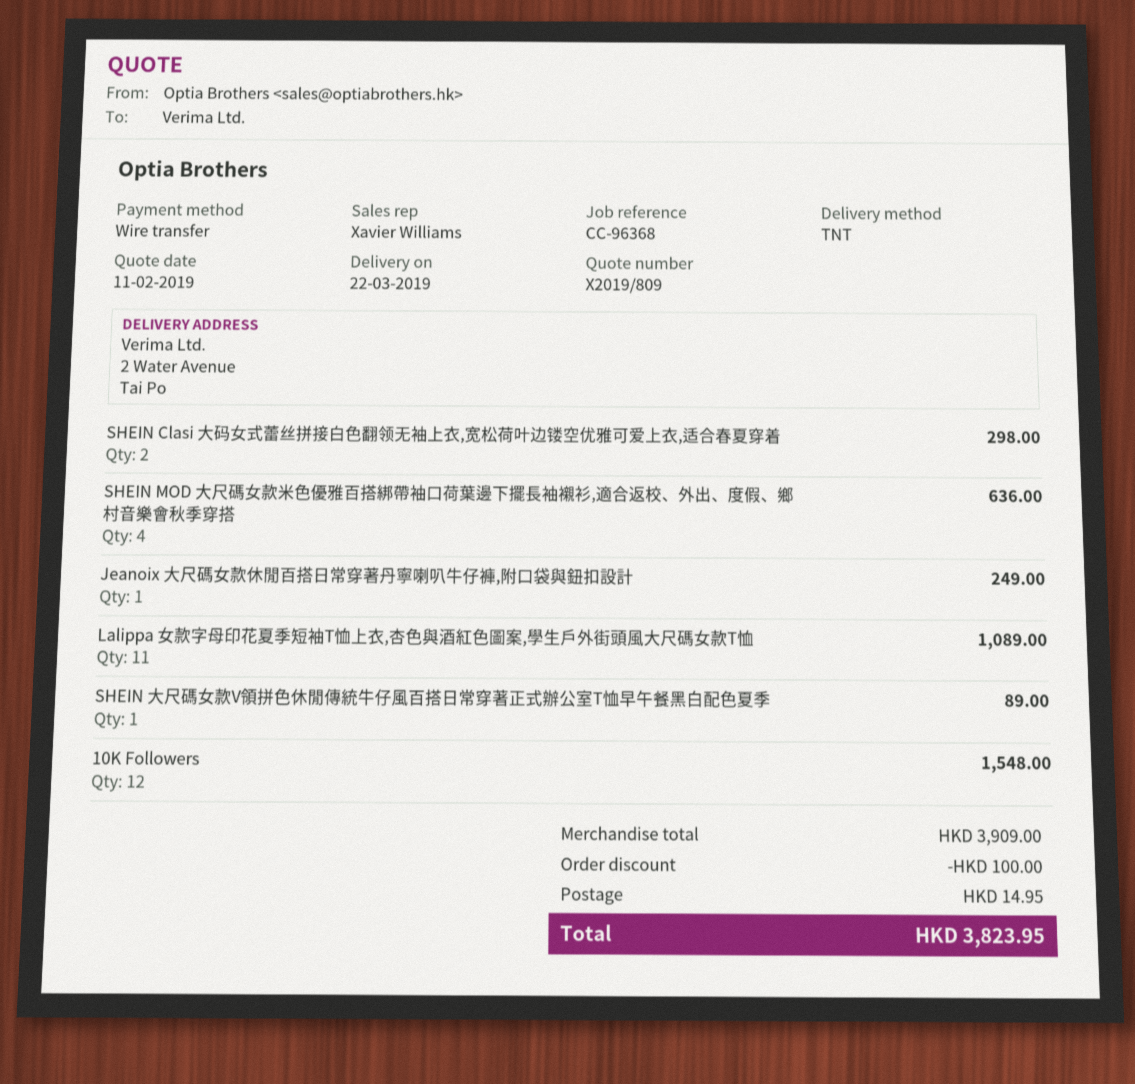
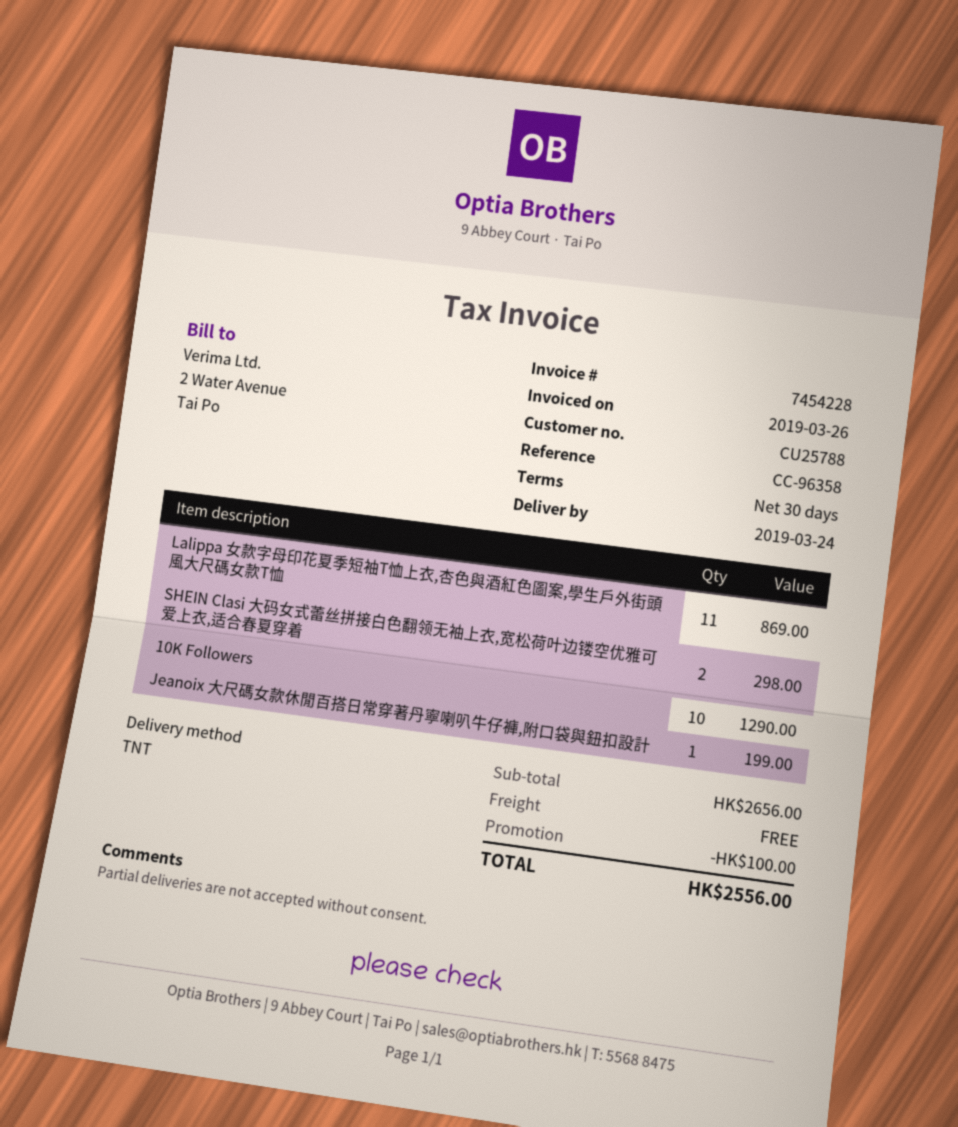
delivery date: 2019-03-22 -> 2019-03-24
reference: CC-96368 -> CC-96358
SHEIN MOD 大尺碼女款米色優雅百搭綁帶袖口荷葉邊下擺長袖襯衫,適合返校、外出、度假、鄉村音樂會秋季穿搭: 4 for 636.00 -> none
Jeanoix 大尺碼女款休閒百搭日常穿著丹寧喇叭牛仔褲,附口袋與鈕扣設計: 1 for 249.00 -> 1 for 199.00
Lalippa 女款字母印花夏季短袖T恤上衣,杏色與酒紅色圖案,學生戶外街頭風大尺碼女款T恤: 11 for 1089.00 -> 11 for 869.00
SHEIN 大尺碼女款V領拼色休閒傳統牛仔風百搭日常穿著正式辦公室T恤早午餐黑白配色夏季: 1 for 89.00 -> none
10K Followers: 12 for 1548.00 -> 10 for 1290.00
subtotal: 3909.00 -> 2656.00
shipping: 14.95 -> 0.00
total: 3823.95 -> 2556.00

